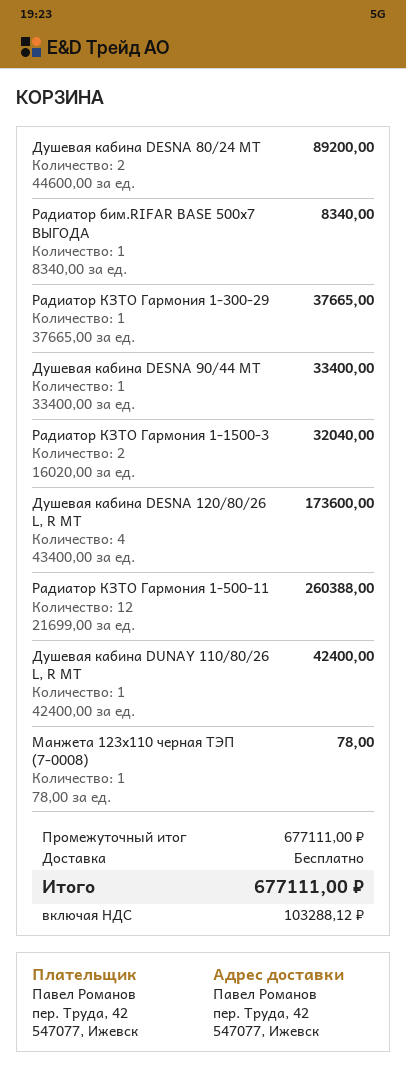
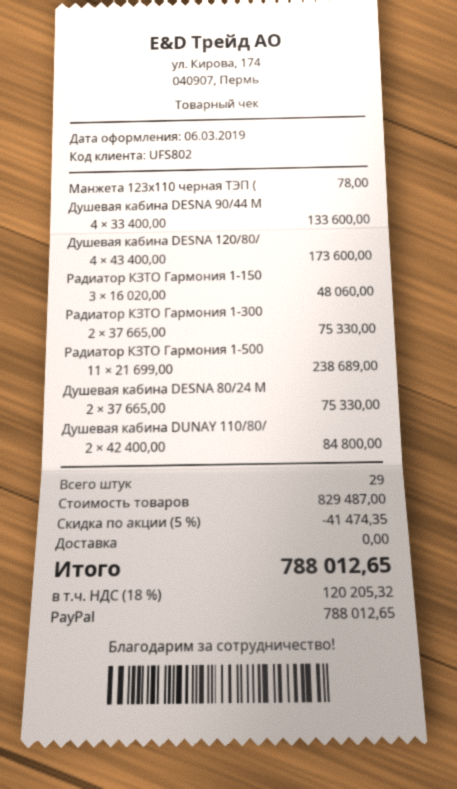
Душевая кабина DESNA 80/24 МТ: 2 x 44600.00 = 89200.00 -> 2 x 37665.00 = 75330.00
Радиатор бим.RIFAR BASE 500x7 ВЫГОДА: 1 x 8340.00 = 8340.00 -> none
Радиатор КЗТО Гармония 1-300-29: 1 x 37665.00 = 37665.00 -> 2 x 37665.00 = 75330.00
Душевая кабина DESNA 90/44 МТ: 1 x 33400.00 = 33400.00 -> 4 x 33400.00 = 133600.00
Радиатор КЗТО Гармония 1-1500-3: 2 x 16020.00 = 32040.00 -> 3 x 16020.00 = 48060.00
Радиатор КЗТО Гармония 1-500-11: 12 x 21699.00 = 260388.00 -> 11 x 21699.00 = 238689.00
Душевая кабина DUNAY 110/80/26 L, R МТ: 1 x 42400.00 = 42400.00 -> 2 x 42400.00 = 84800.00
subtotal: 677111.00 -> 829487.00
discount: none -> 5% = 41474.35
tax: 103288.12 -> 120205.32
total: 677111.00 -> 788012.65

